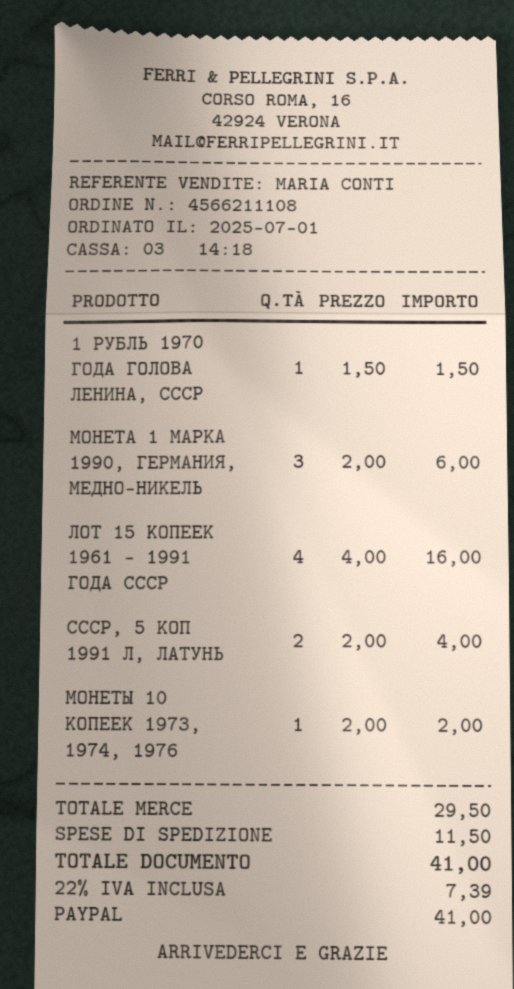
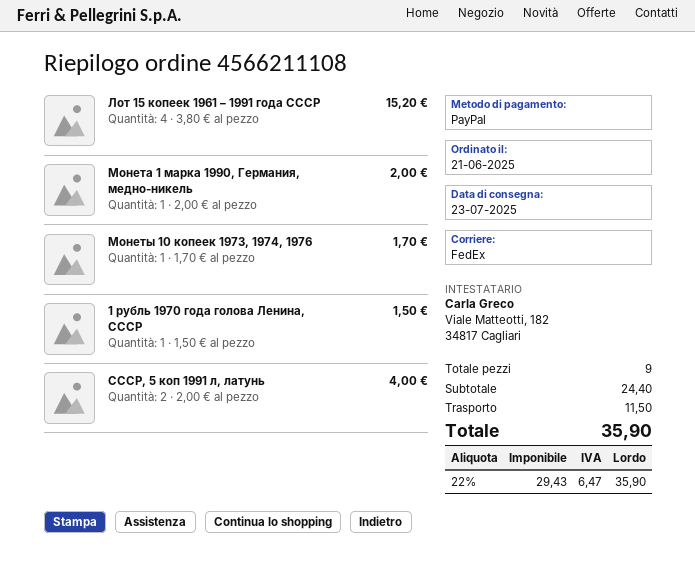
order date: 2025-07-01 -> 2025-06-21
МОНЕТА 1 МАРКА 1990, ГЕРМАНИЯ, МЕДНО-НИКЕЛЬ: 3 x 2.00 = 6.00 -> 1 x 2.00 = 2.00
ЛОТ 15 КОПЕЕК 1961 – 1991 ГОДА СССР: 4 x 4.00 = 16.00 -> 4 x 3.80 = 15.20
МОНЕТЫ 10 КОПЕЕК 1973, 1974, 1976: 1 x 2.00 = 2.00 -> 1 x 1.70 = 1.70
subtotal: 29.50 -> 24.40
tax: 22% = 7.39 -> 22% = 6.47
total: 41.00 -> 35.90

